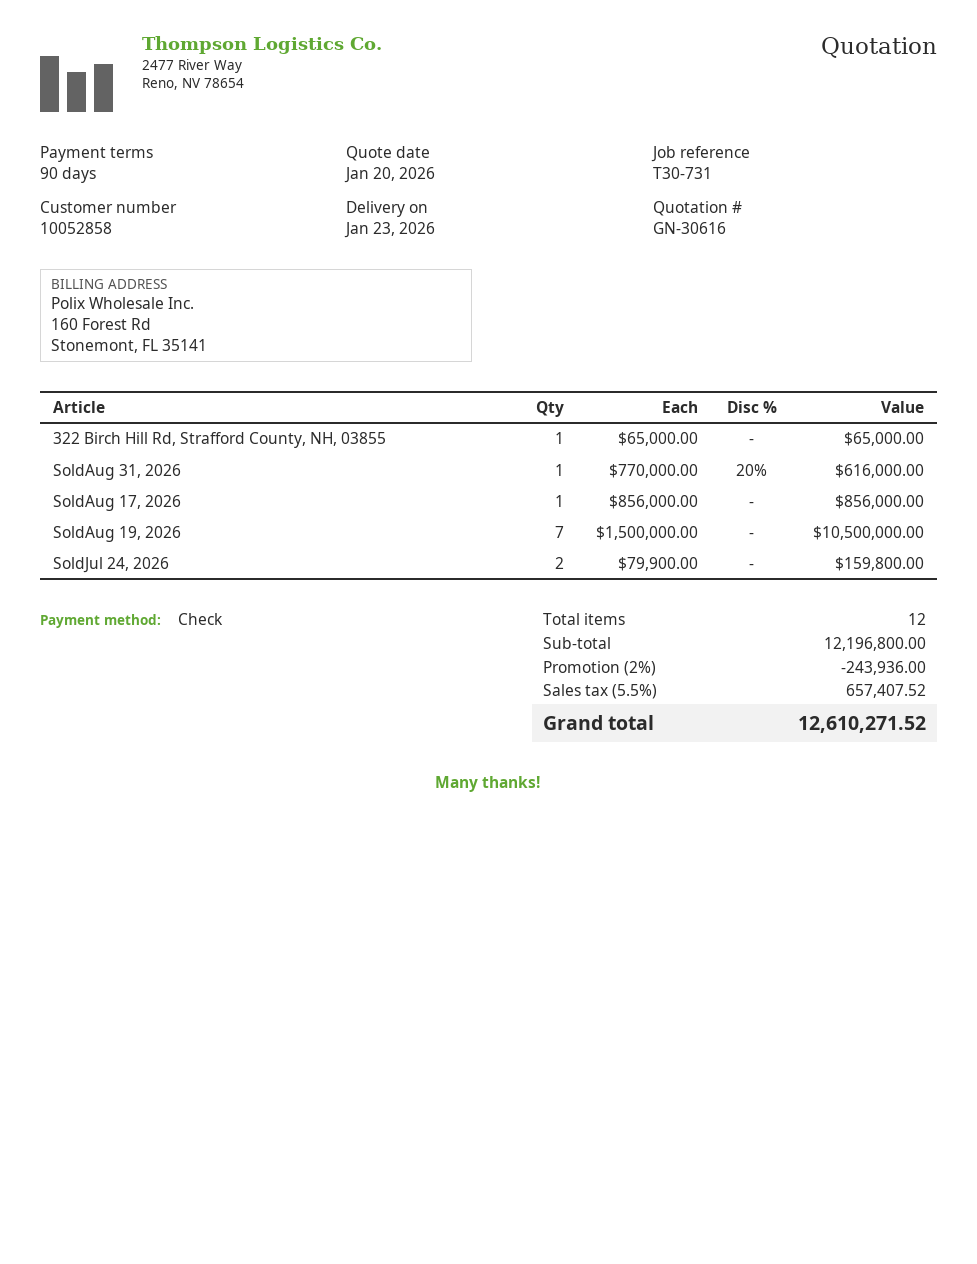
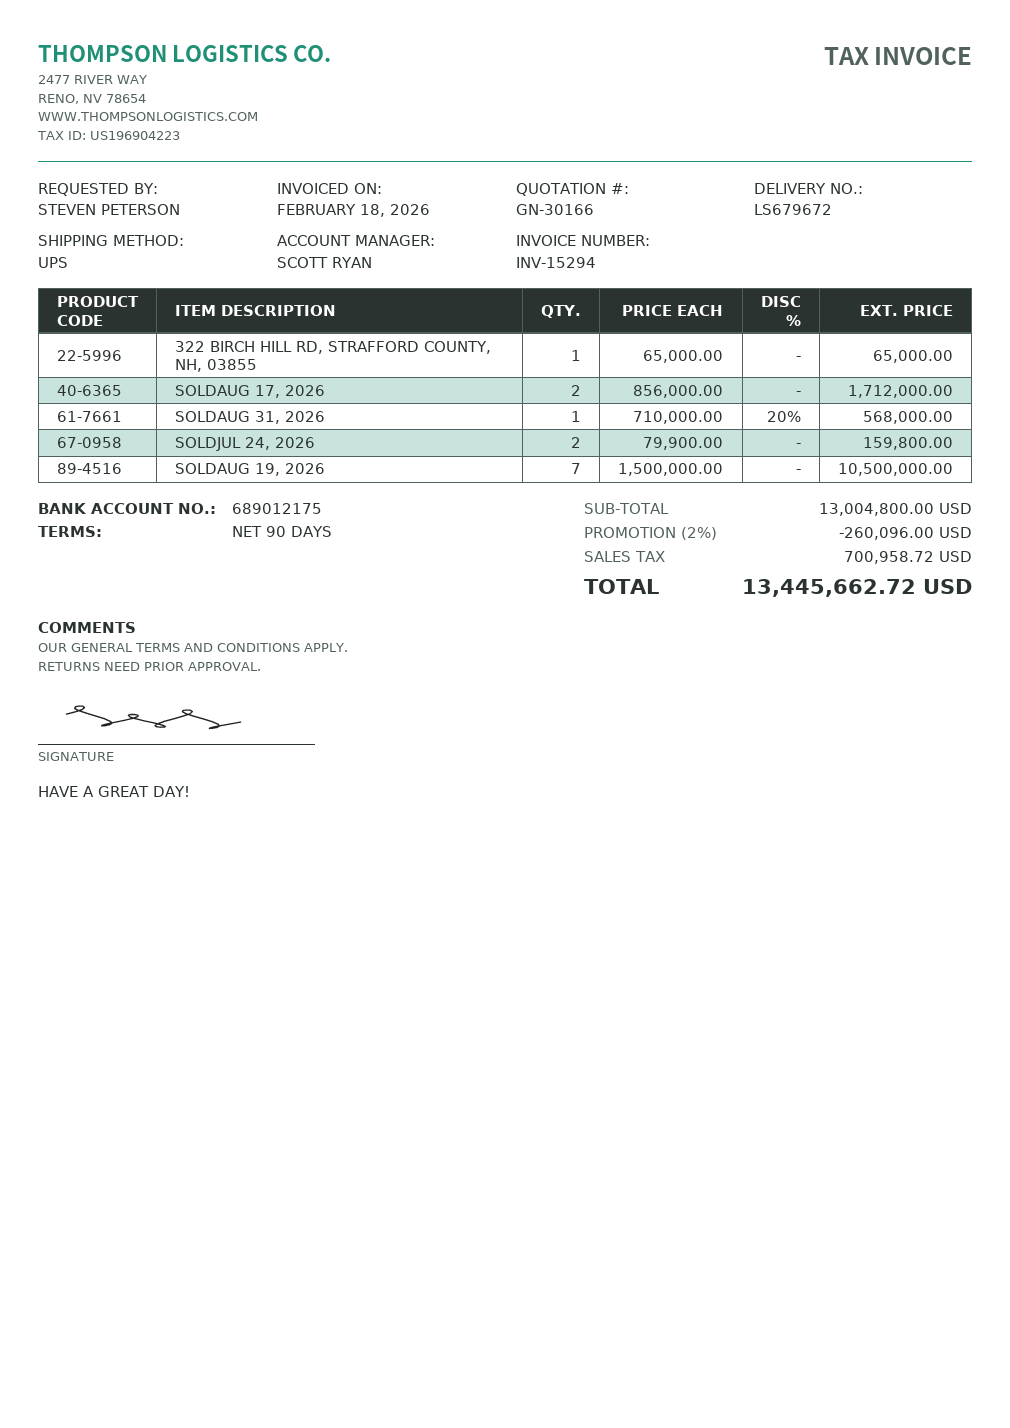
quote number: GN-30616 -> GN-30166
SoldAug 31, 2026: 1 x 770000.00 - 20% = 616000.00 -> 1 x 710000.00 - 20% = 568000.00
SoldAug 17, 2026: 1 x 856000.00 = 856000.00 -> 2 x 856000.00 = 1712000.00
subtotal: 12196800.00 -> 13004800.00
discount: 2% = 243936.00 -> 2% = 260096.00
tax: 657407.52 -> 700958.72
total: 12610271.52 -> 13445662.72

